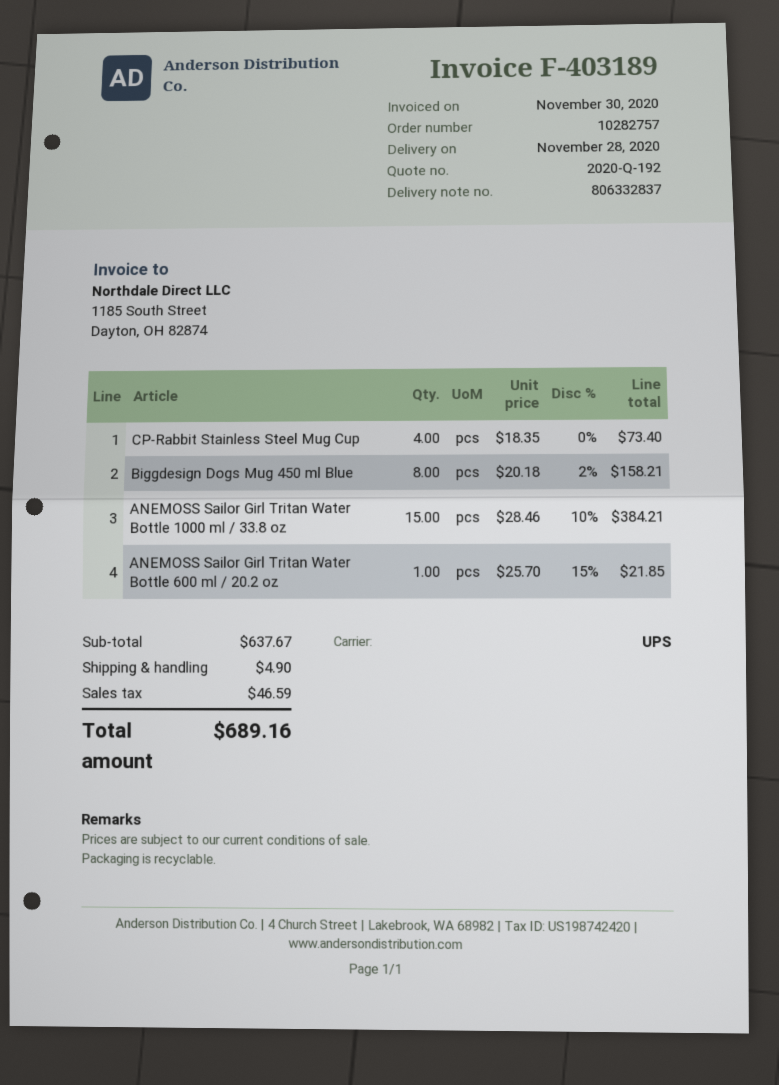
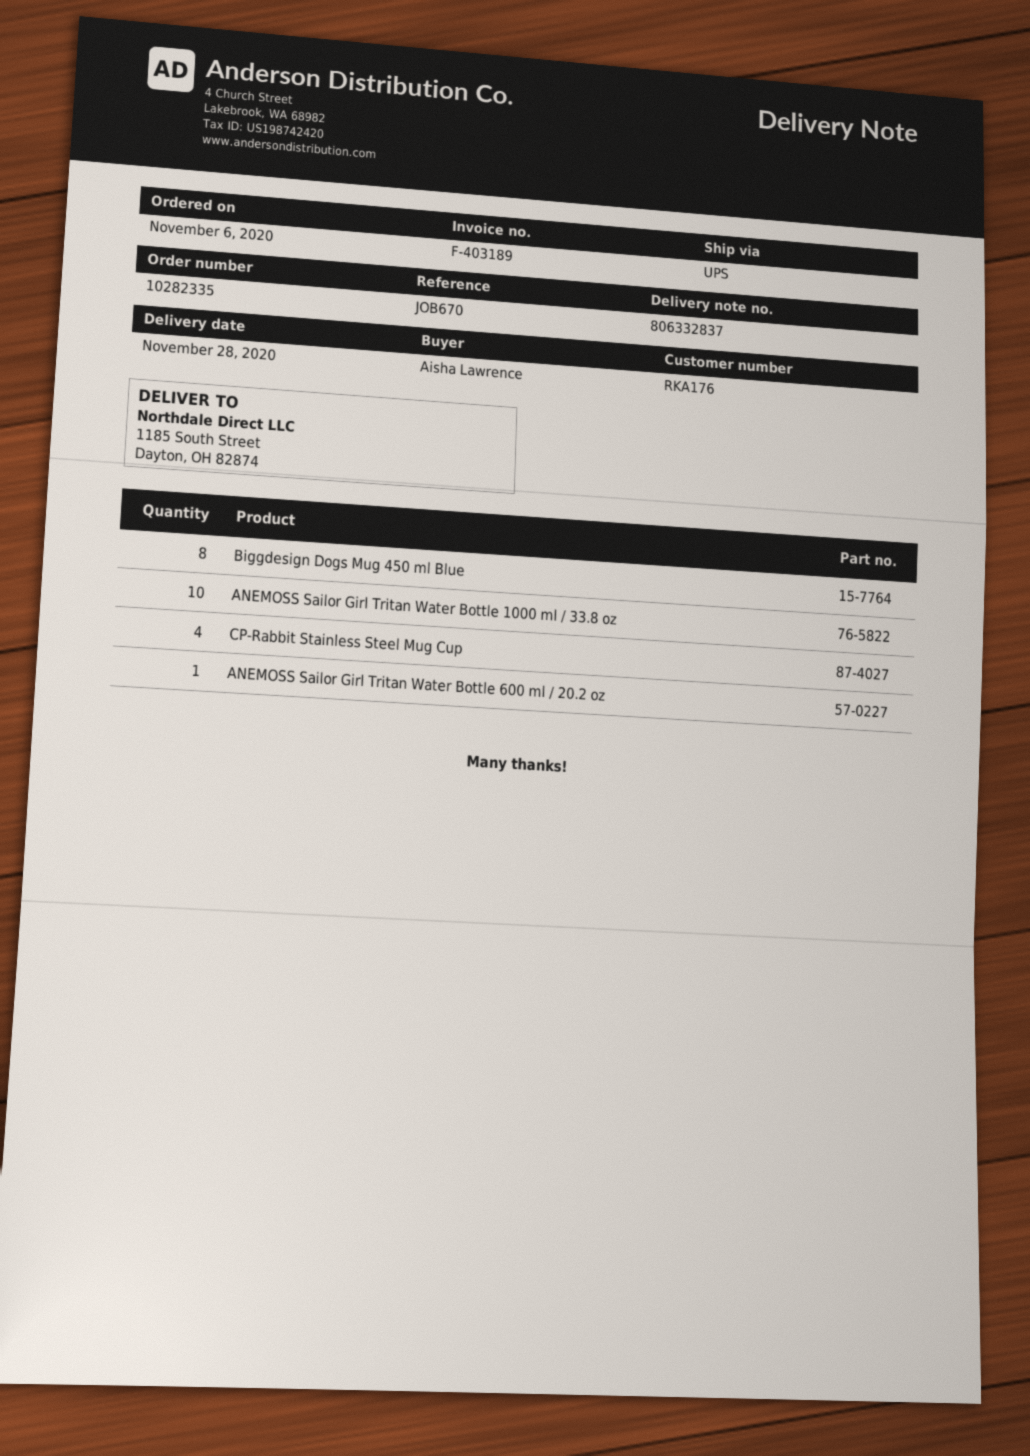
order number: 10282757 -> 10282335
ANEMOSS Sailor Girl Tritan Water Bottle 1000 ml / 33.8 oz: 15 -> 10

